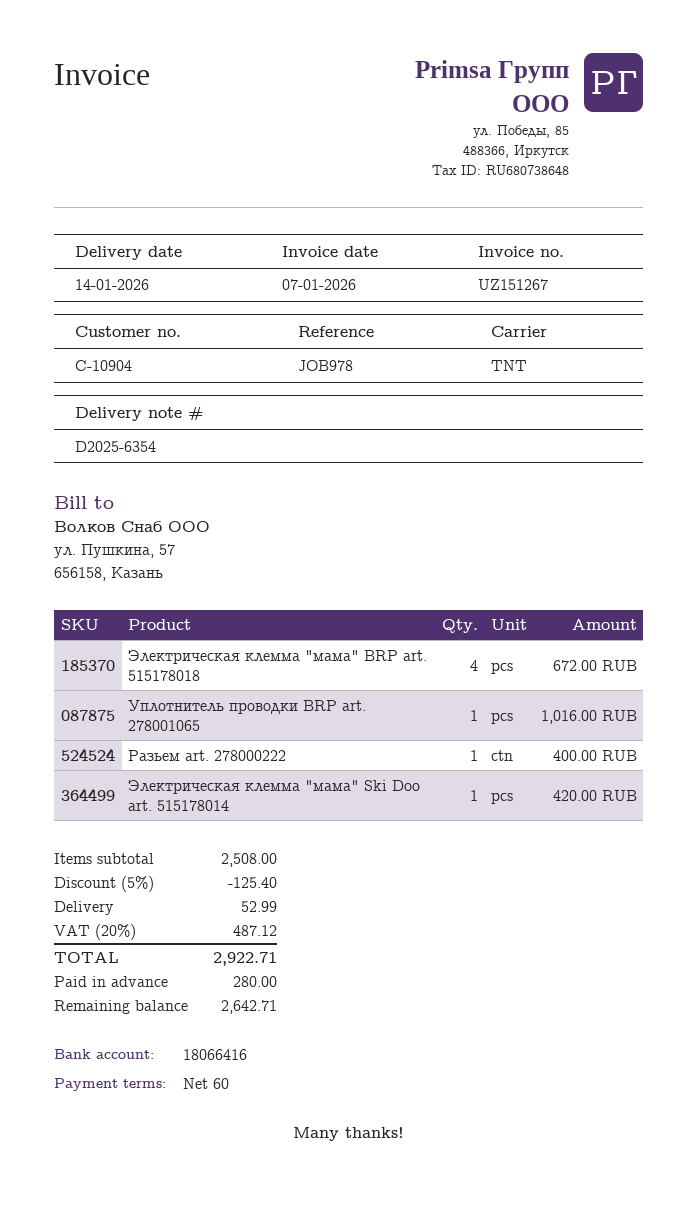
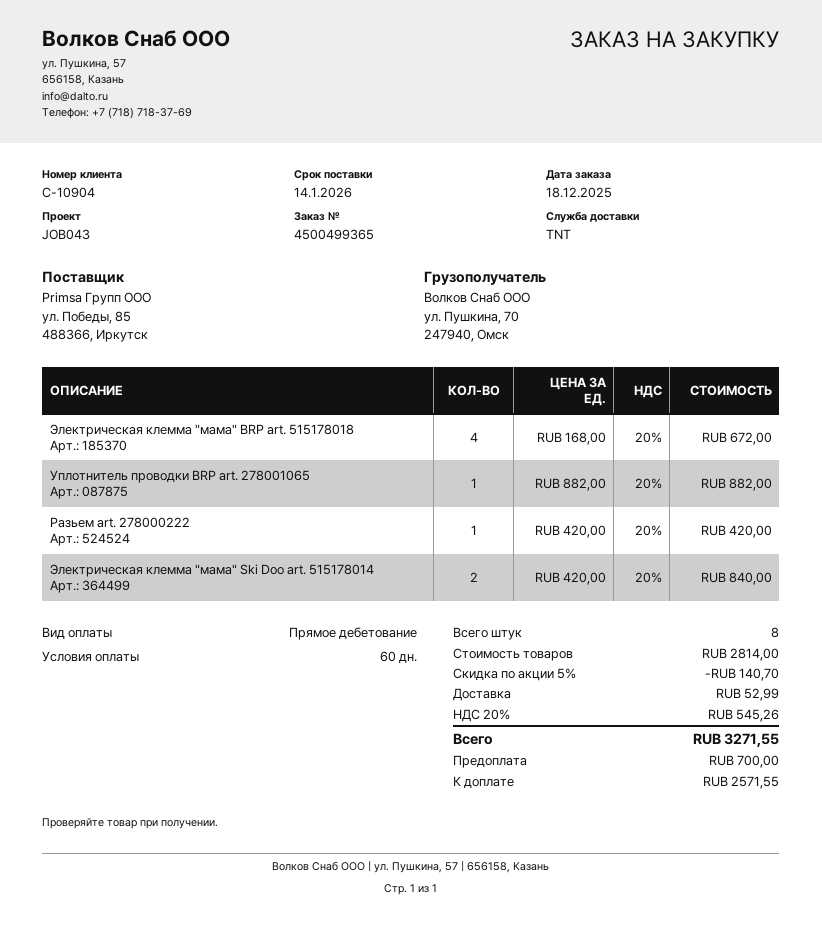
reference: JOB978 -> JOB043
Уплотнитель проводки BRP art. 278001065: 1 for 1016.00 -> 1 for 882.00
Разьем art. 278000222: 1 for 400.00 -> 1 for 420.00
Электрическая клемма "мама" Ski Doo art. 515178014: 1 for 420.00 -> 2 for 840.00
subtotal: 2508.00 -> 2814.00
discount: 5% = 125.40 -> 5% = 140.70
tax: 20% = 487.12 -> 20% = 545.26
total: 2922.71 -> 3271.55
deposit: 280.00 -> 700.00
balance: 2642.71 -> 2571.55

